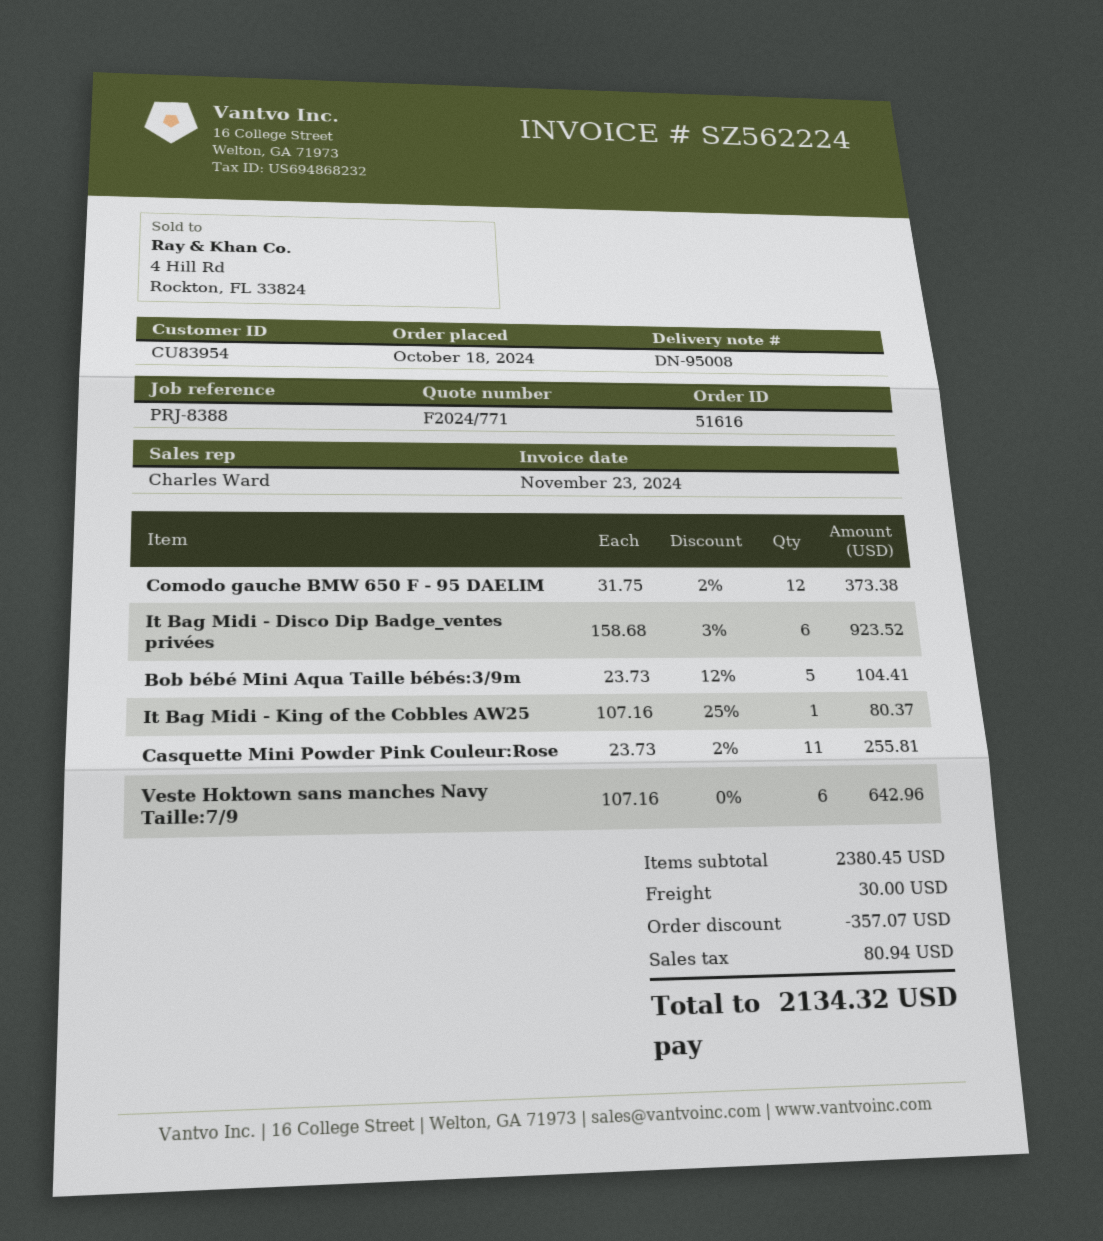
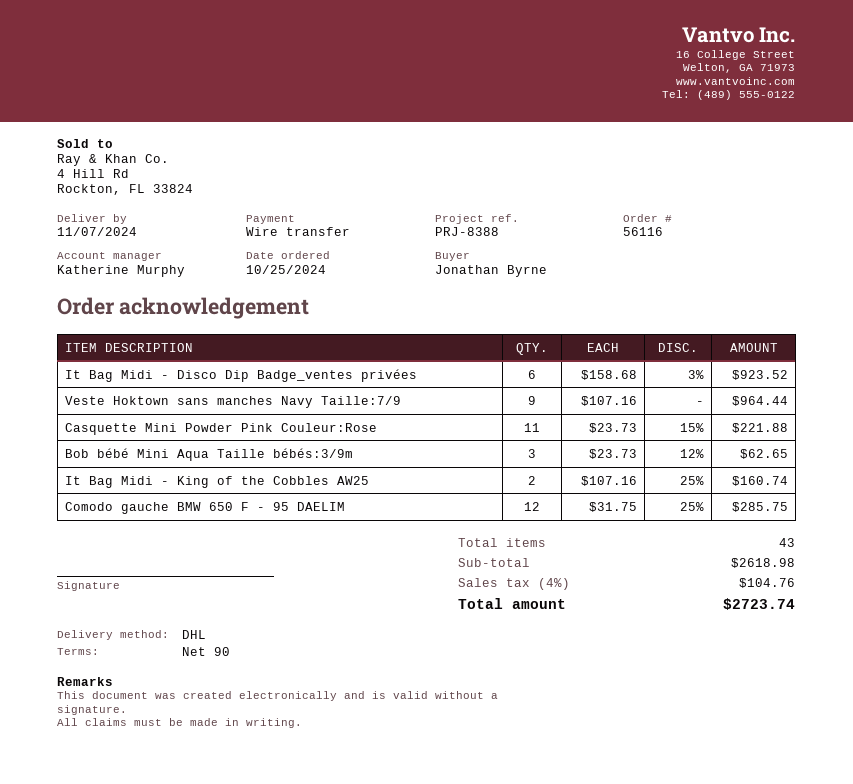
order number: 51616 -> 56116
order date: 2024-10-18 -> 2024-10-25
sales rep: Charles Ward -> Katherine Murphy
Comodo gauche BMW 650 F - 95 DAELIM: 12 x 31.75 - 2% = 373.38 -> 12 x 31.75 - 25% = 285.75
Bob bébé Mini Aqua Taille bébés:3/9m: 5 x 23.73 - 12% = 104.41 -> 3 x 23.73 - 12% = 62.65
It Bag Midi - King of the Cobbles AW25: 1 x 107.16 - 25% = 80.37 -> 2 x 107.16 - 25% = 160.74
Casquette Mini Powder Pink Couleur:Rose: 11 x 23.73 - 2% = 255.81 -> 11 x 23.73 - 15% = 221.88
Veste Hoktown sans manches Navy Taille:7/9: 6 x 107.16 = 642.96 -> 9 x 107.16 = 964.44
subtotal: 2380.45 -> 2618.98
discount: 357.07 -> none
shipping: 30.00 -> none
tax: 80.94 -> 104.76
total: 2134.32 -> 2723.74

